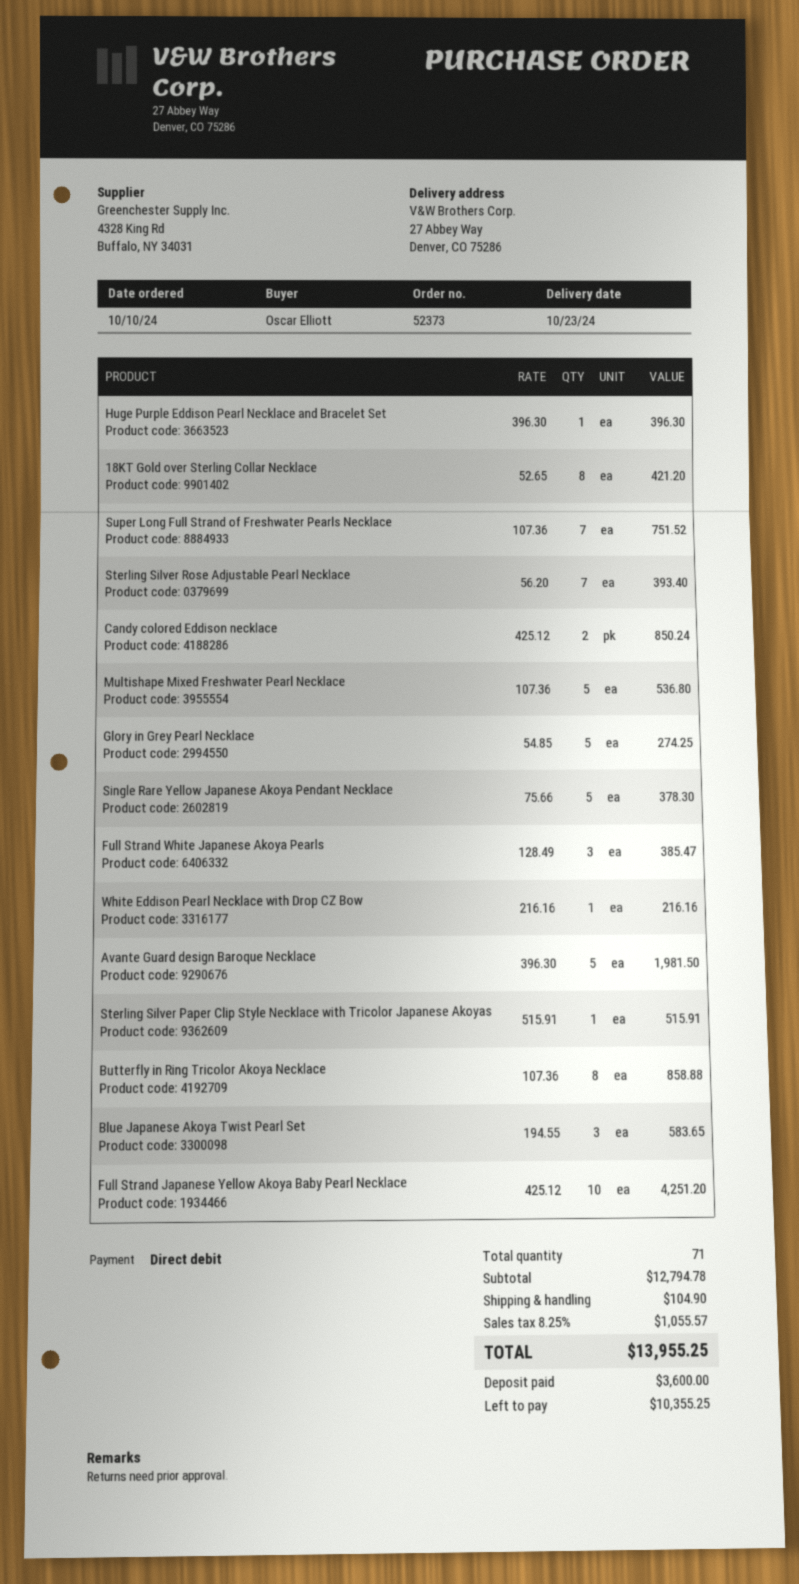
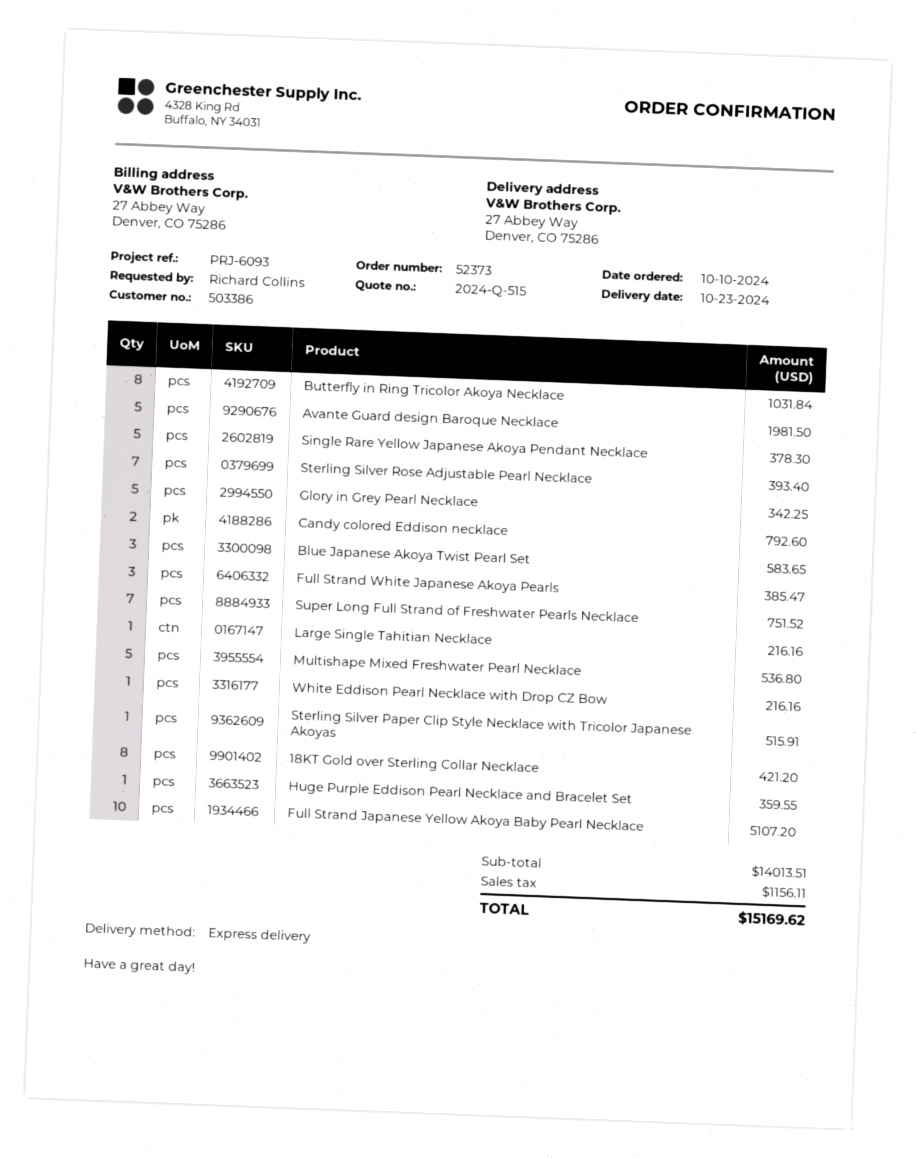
ordered by: Oscar Elliott -> Richard Collins
Huge Purple Eddison Pearl Necklace and Bracelet Set: 1 for 396.30 -> 1 for 359.55
Candy colored Eddison necklace: 2 for 850.24 -> 2 for 792.60
Glory in Grey Pearl Necklace: 5 for 274.25 -> 5 for 342.25
Butterfly in Ring Tricolor Akoya Necklace: 8 for 858.88 -> 8 for 1031.84
Full Strand Japanese Yellow Akoya Baby Pearl Necklace: 10 for 4251.20 -> 10 for 5107.20
Large Single Tahitian Necklace: none -> 1 for 216.16
subtotal: 12794.78 -> 14013.51
shipping: 104.90 -> none
tax: 1055.57 -> 1156.11
total: 13955.25 -> 15169.62

